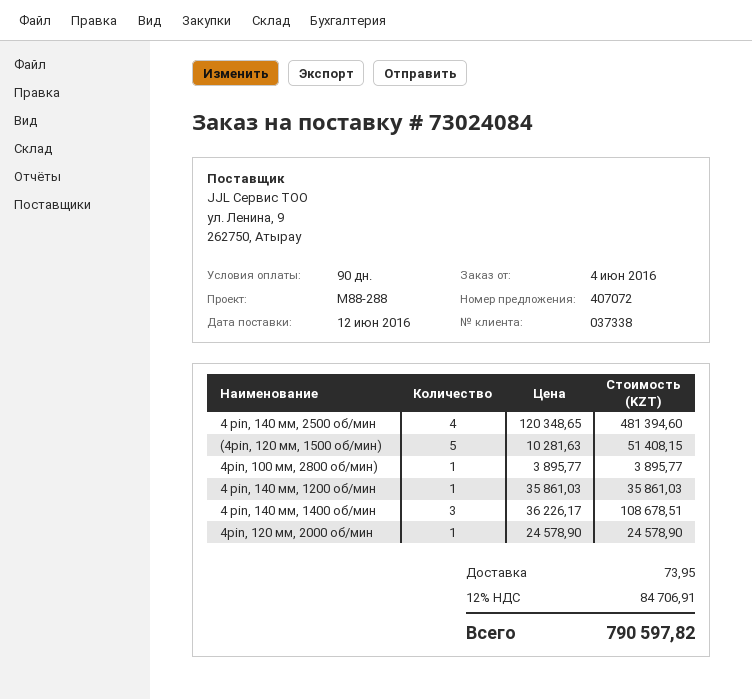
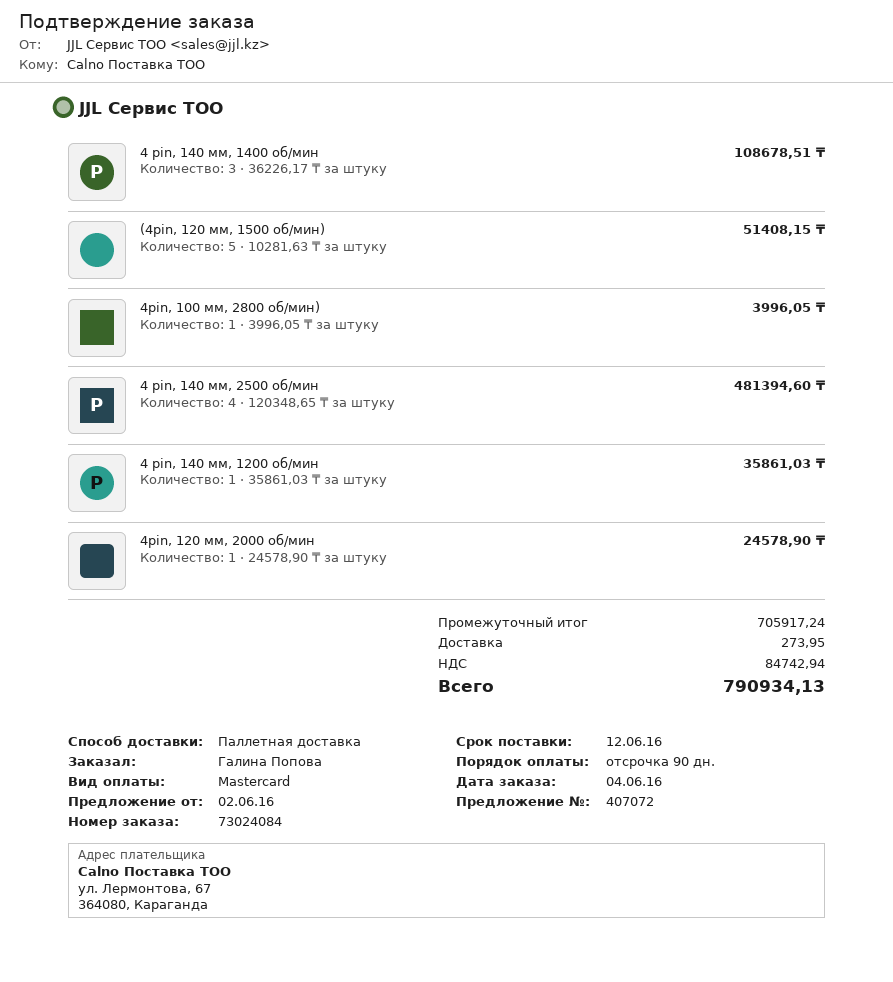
4pin, 100 мм, 2800 об/мин): 1 x 3895.77 = 3895.77 -> 1 x 3996.05 = 3996.05
shipping: 73.95 -> 273.95
tax: 84706.91 -> 84742.94
total: 790597.82 -> 790934.13

